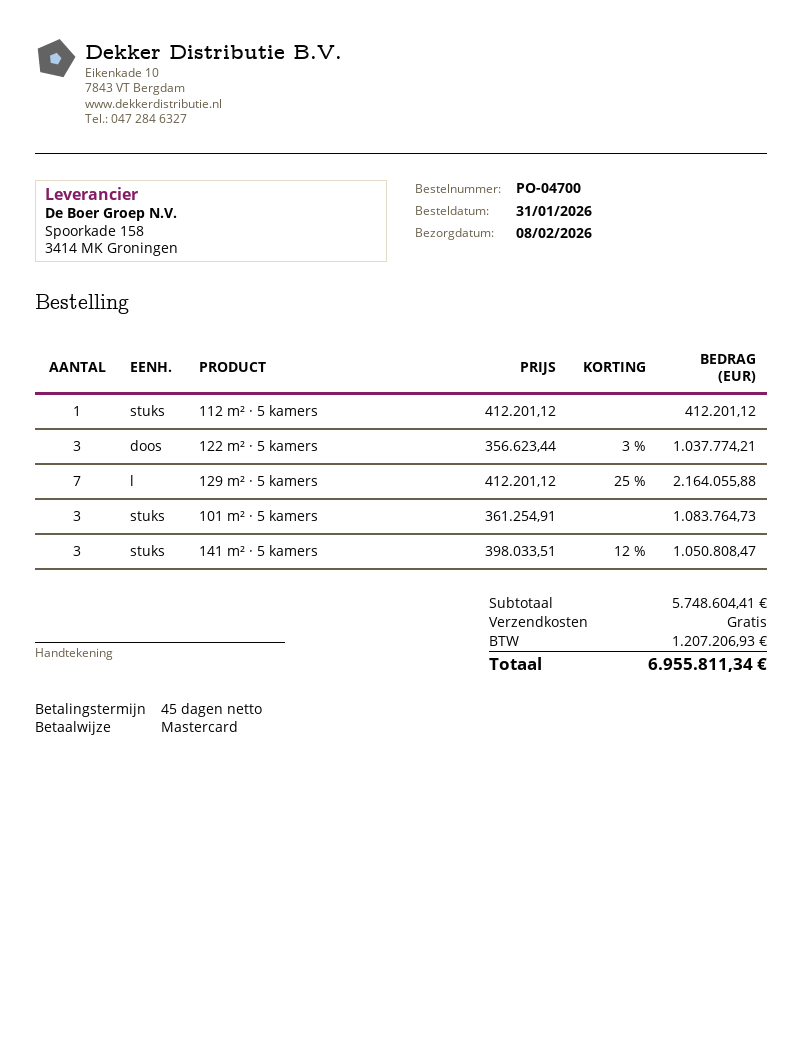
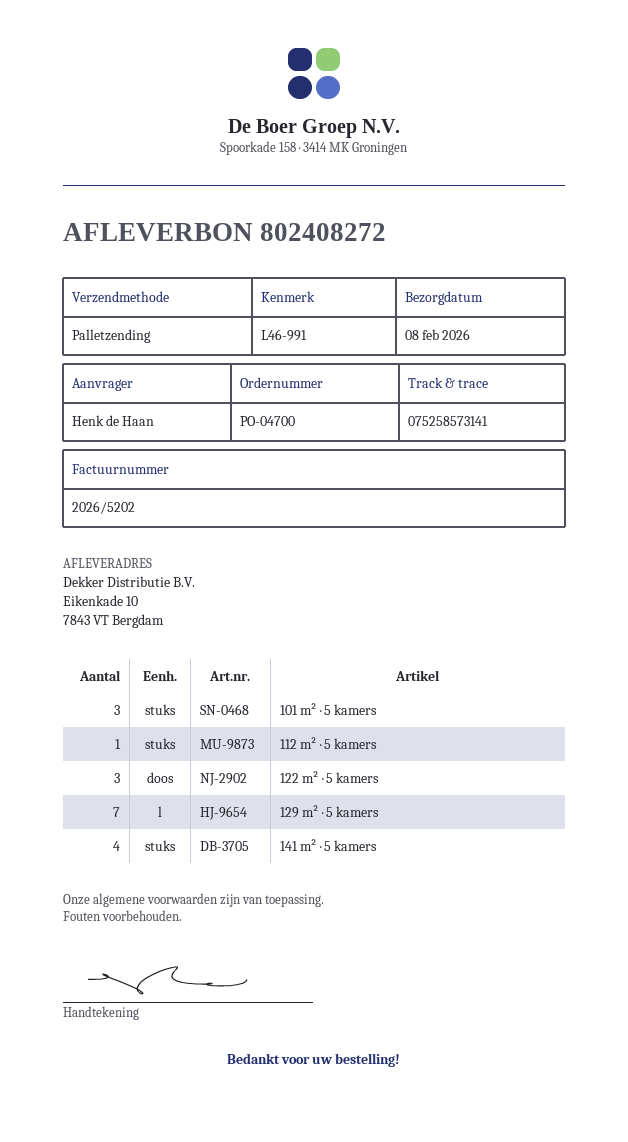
141 m² · 5 kamers: 3 -> 4

